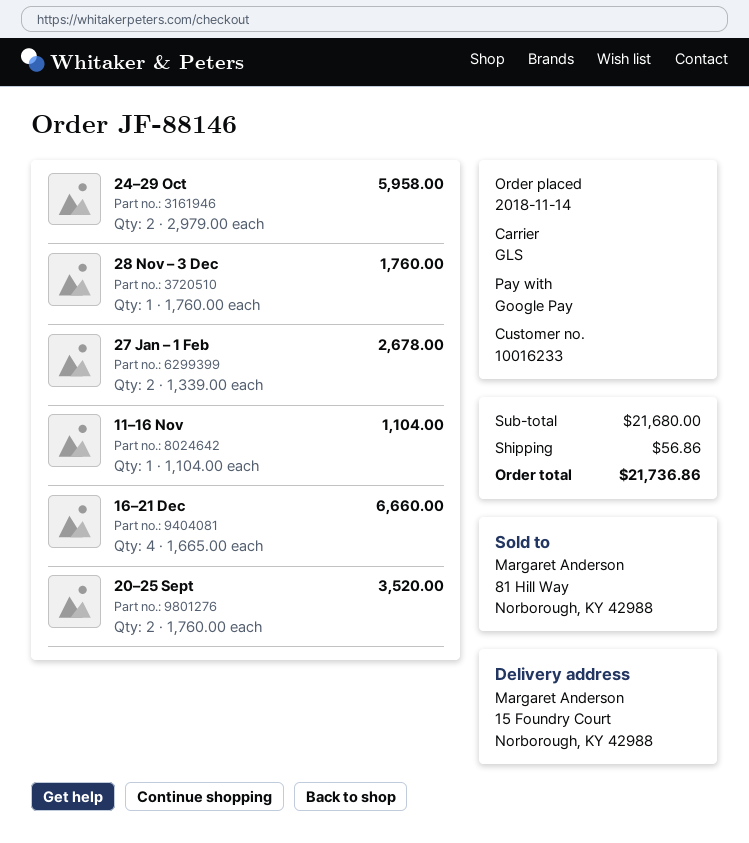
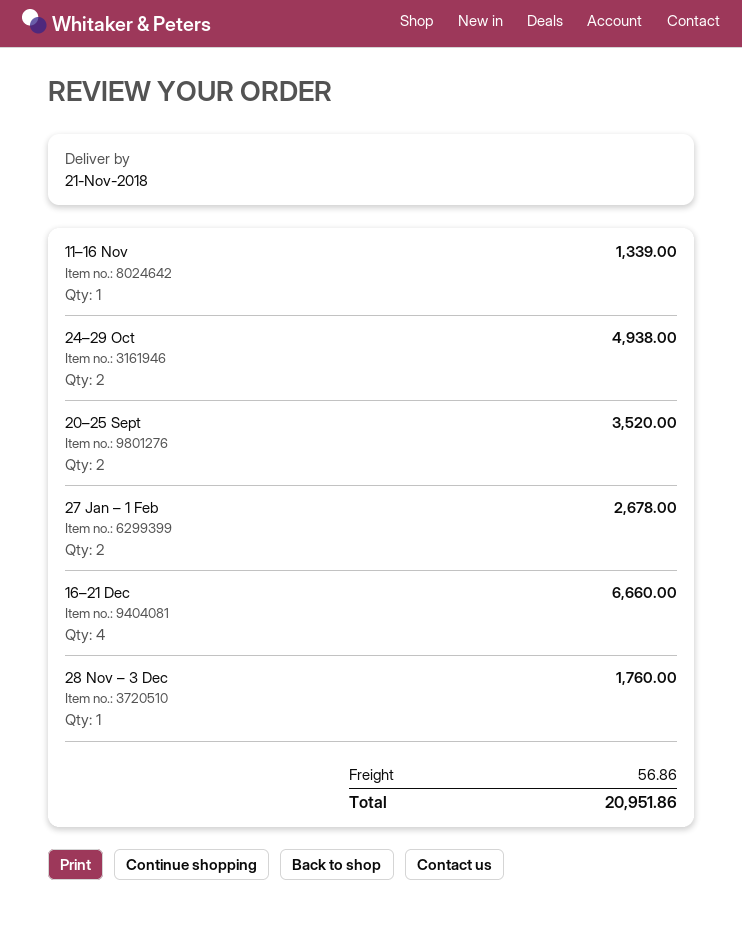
24–29 Oct: 2 for 5958.00 -> 2 for 4938.00
11–16 Nov: 1 for 1104.00 -> 1 for 1339.00
total: 21736.86 -> 20951.86

